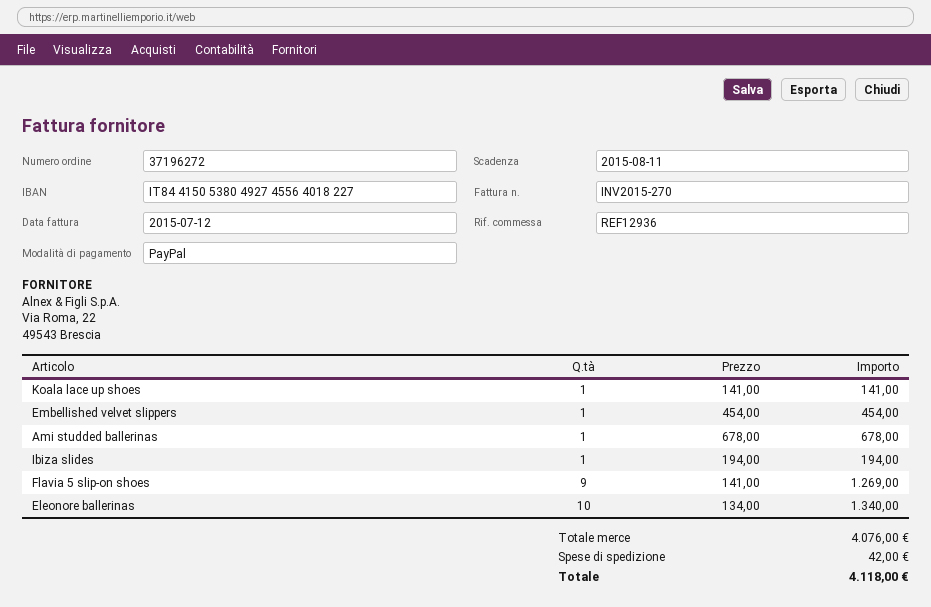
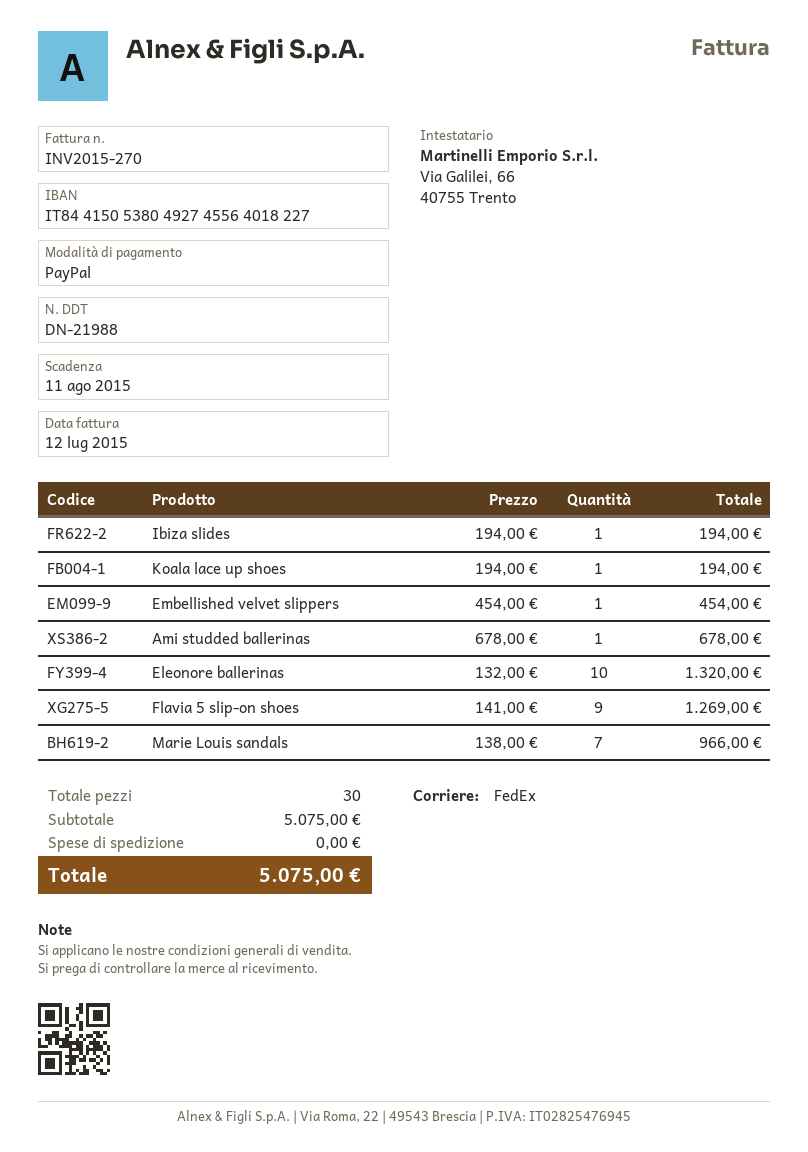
Koala lace up shoes: 1 x 141.00 = 141.00 -> 1 x 194.00 = 194.00
Eleonore ballerinas: 10 x 134.00 = 1340.00 -> 10 x 132.00 = 1320.00
Marie Louis sandals: none -> 7 x 138.00 = 966.00
subtotal: 4076.00 -> 5075.00
shipping: 42.00 -> 0.00
total: 4118.00 -> 5075.00

